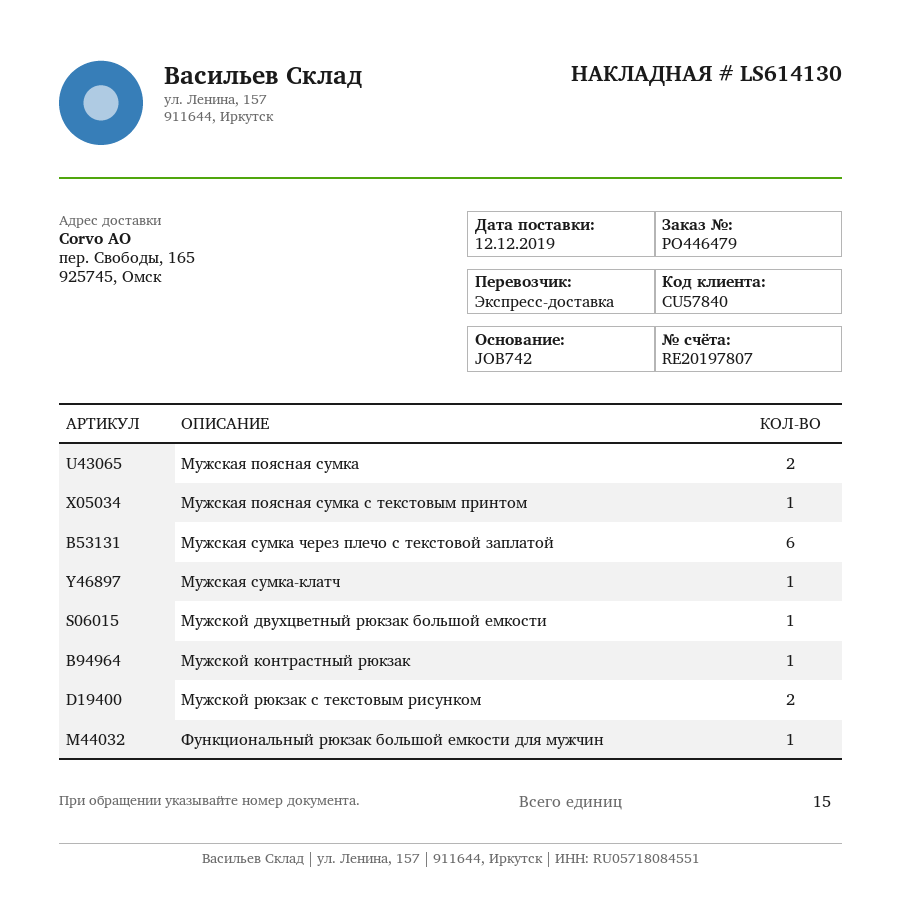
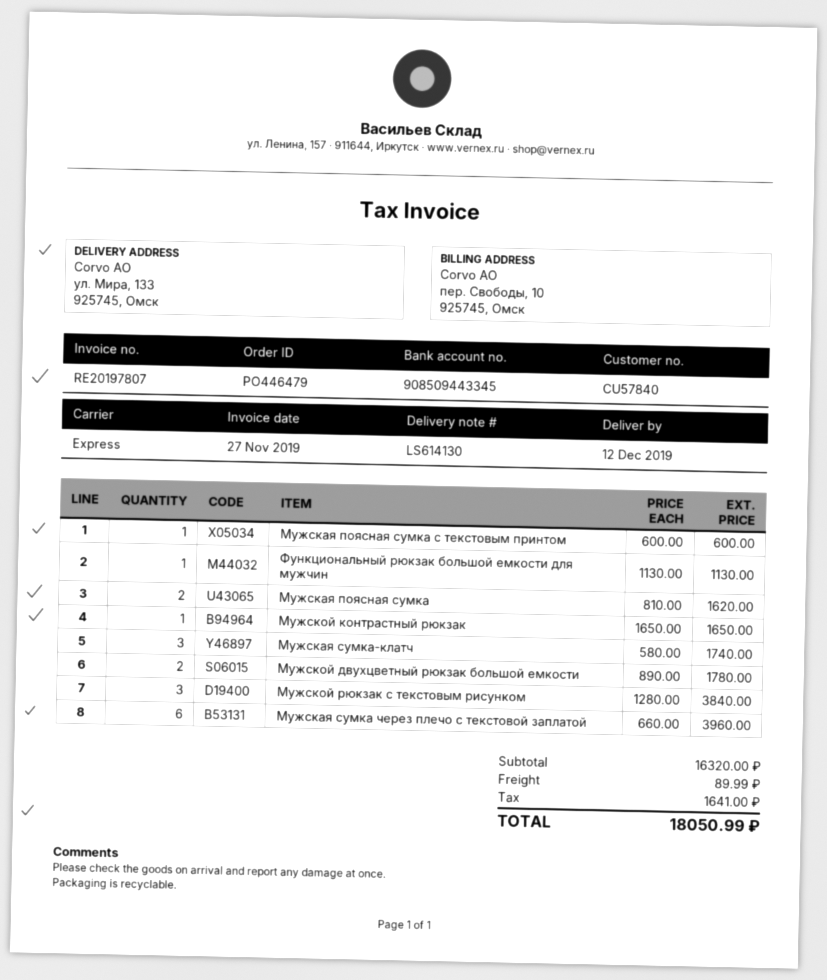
ship to: пер. Свободы, 165, 925745, Омск -> ул. Мира, 133, 925745, Омск
Мужская сумка-клатч: 1 -> 3
Мужской двухцветный рюкзак большой емкости: 1 -> 2
Мужской рюкзак с текстовым рисунком: 2 -> 3

